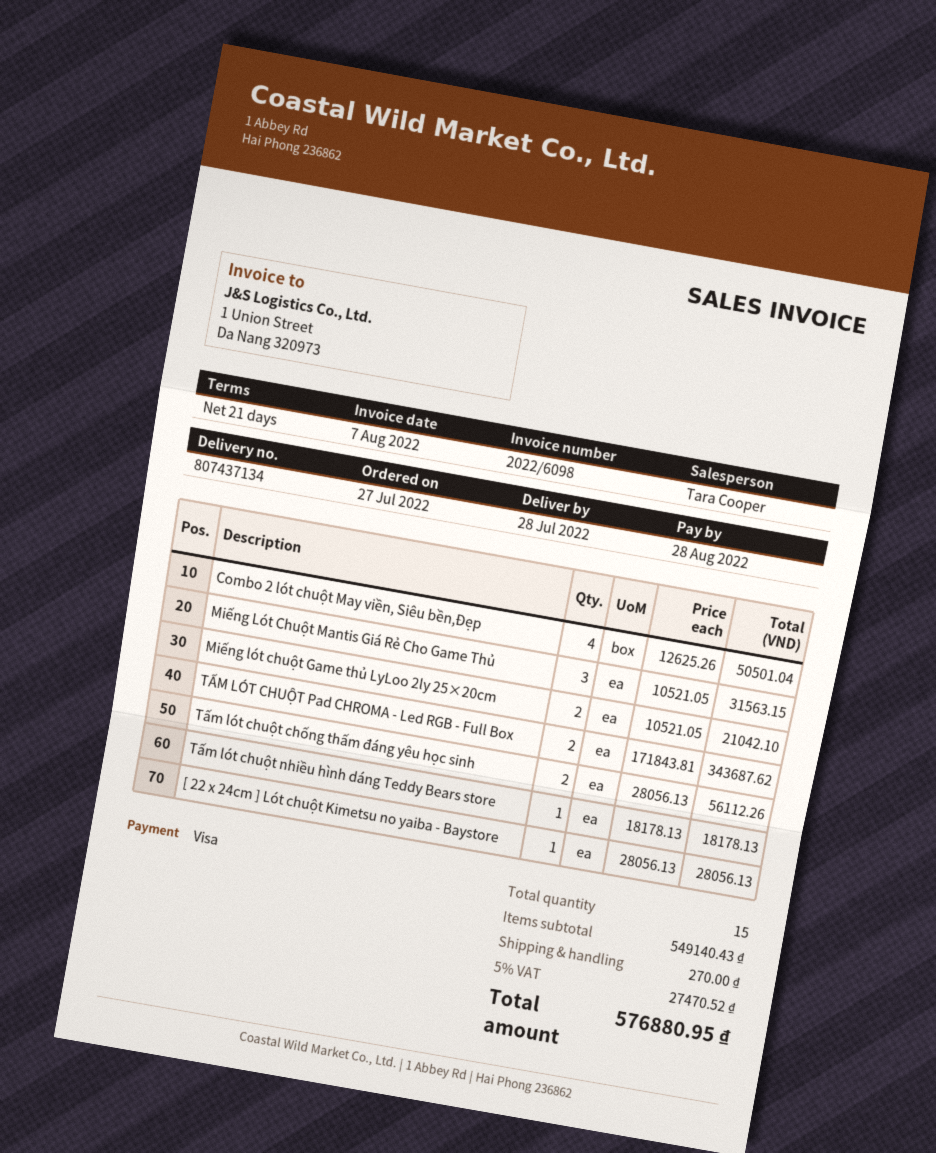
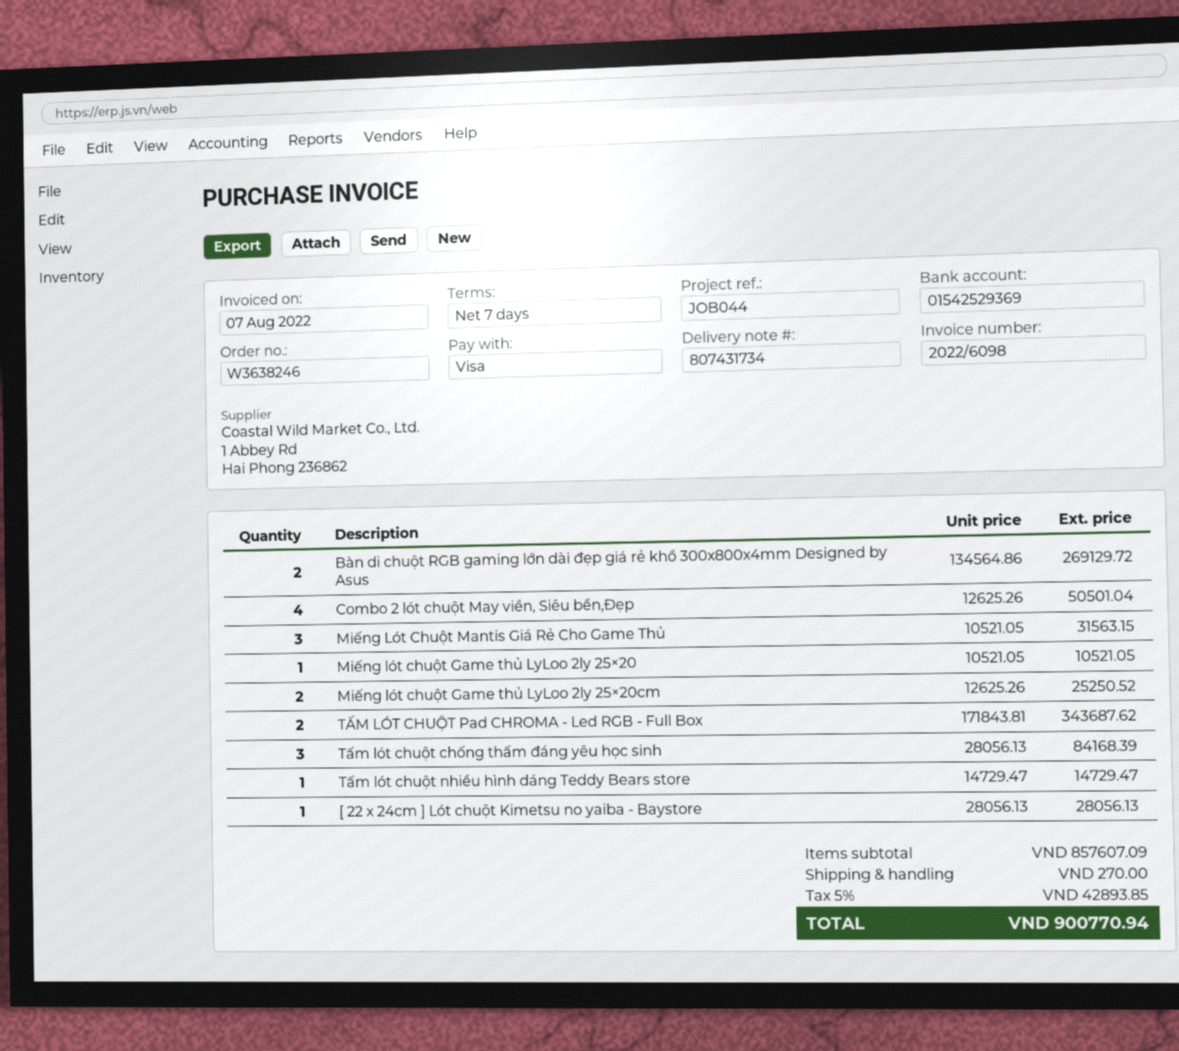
delivery note number: 807437134 -> 807431734
payment terms: 21 days -> 7 days
Miếng lót chuột Game thủ LyLoo 2ly 25×20cm: 2 x 10521.05 = 21042.10 -> 2 x 12625.26 = 25250.52
Tấm lót chuột chống thấm đáng yêu học sinh: 2 x 28056.13 = 56112.26 -> 3 x 28056.13 = 84168.39
Tấm lót chuột nhiều hình dáng Teddy Bears store: 1 x 18178.13 = 18178.13 -> 1 x 14729.47 = 14729.47
Bàn di chuột RGB gaming lớn dài đẹp giá rẻ khổ 300x800x4mm Designed by Asus: none -> 2 x 134564.86 = 269129.72
Miếng lót chuột Game thủ LyLoo 2ly 25×20: none -> 1 x 10521.05 = 10521.05
subtotal: 549140.43 -> 857607.09
tax: 5% = 27470.52 -> 5% = 42893.85
total: 576880.95 -> 900770.94

